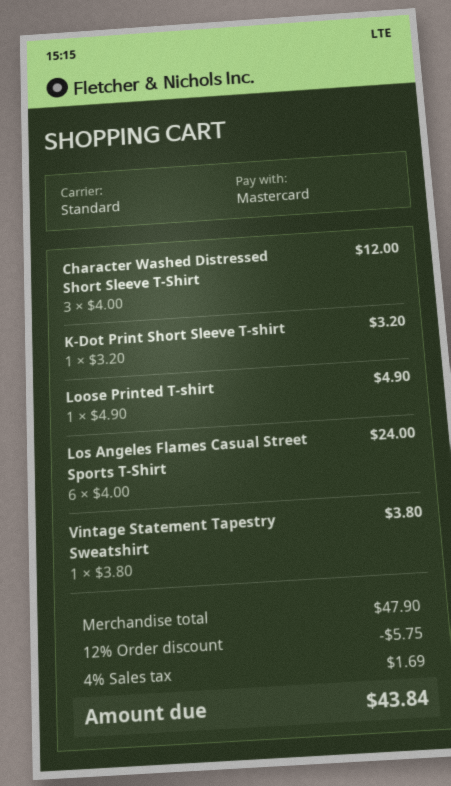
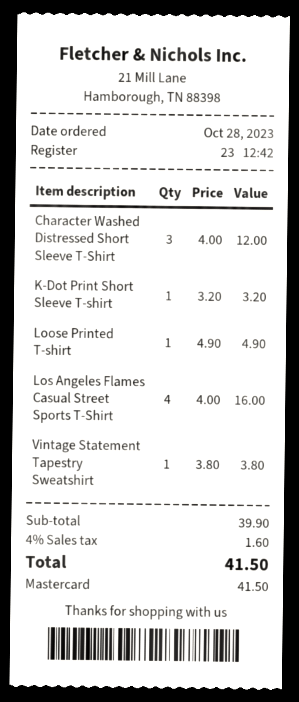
Los Angeles Flames Casual Street Sports T-Shirt: 6 x 4.00 = 24.00 -> 4 x 4.00 = 16.00
subtotal: 47.90 -> 39.90
discount: 12% = 5.75 -> none
tax: 4% = 1.69 -> 4% = 1.60
total: 43.84 -> 41.50

